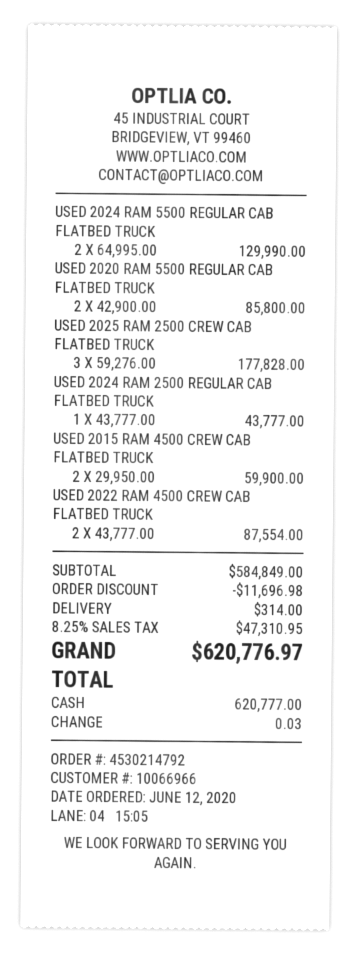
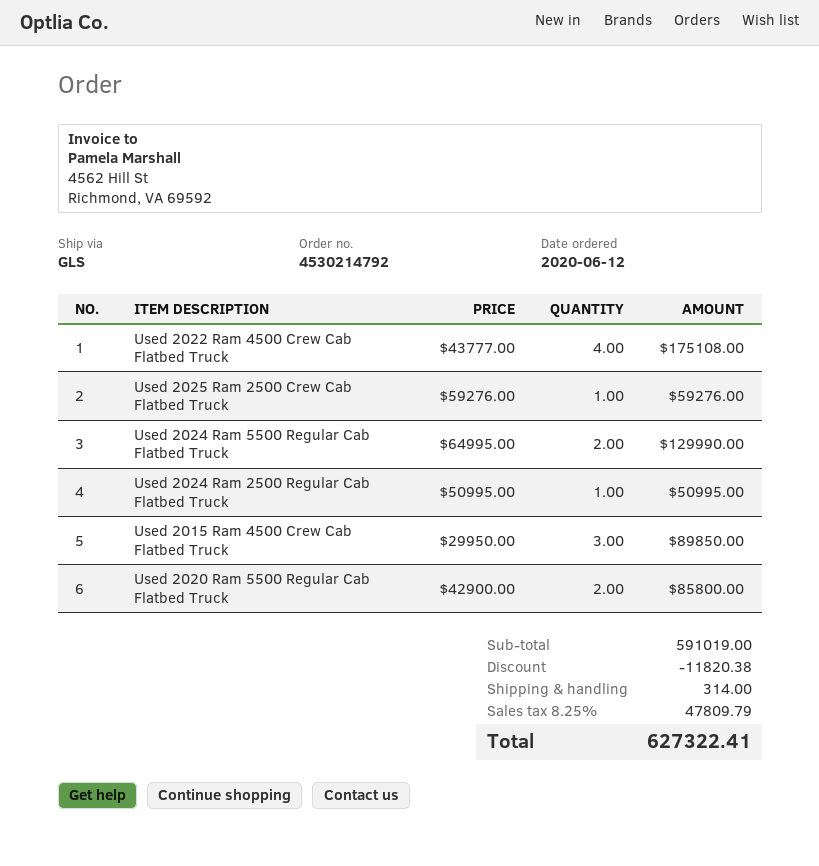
USED 2025 RAM 2500 CREW CAB FLATBED TRUCK: 3 x 59276.00 = 177828.00 -> 1 x 59276.00 = 59276.00
USED 2024 RAM 2500 REGULAR CAB FLATBED TRUCK: 1 x 43777.00 = 43777.00 -> 1 x 50995.00 = 50995.00
USED 2015 RAM 4500 CREW CAB FLATBED TRUCK: 2 x 29950.00 = 59900.00 -> 3 x 29950.00 = 89850.00
USED 2022 RAM 4500 CREW CAB FLATBED TRUCK: 2 x 43777.00 = 87554.00 -> 4 x 43777.00 = 175108.00
subtotal: 584849.00 -> 591019.00
discount: 11696.98 -> 11820.38
tax: 8.25% = 47310.95 -> 8.25% = 47809.79
total: 620776.97 -> 627322.41

